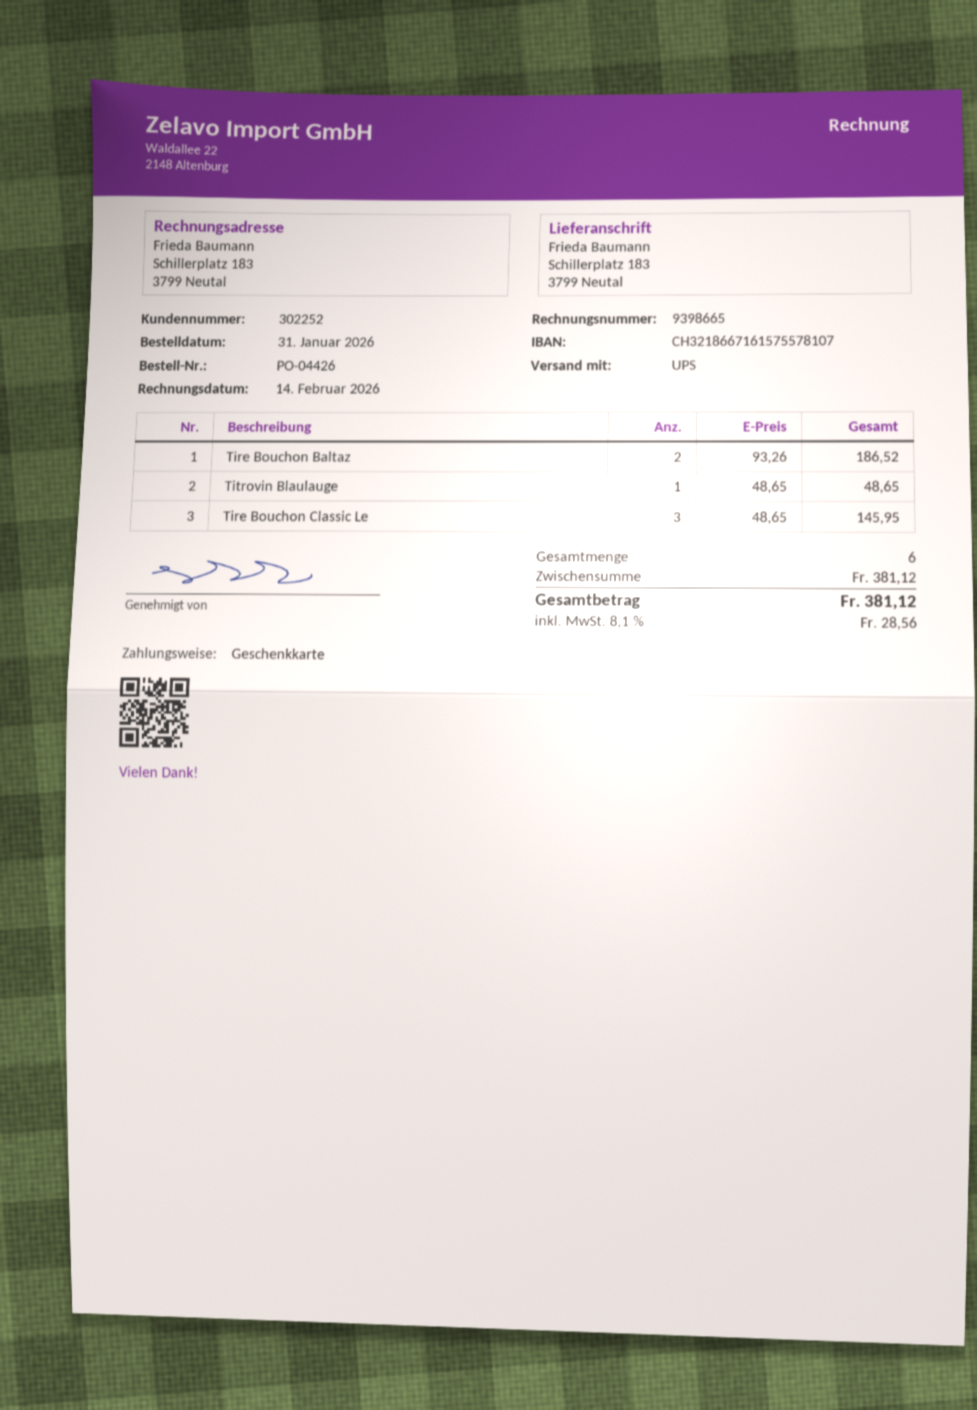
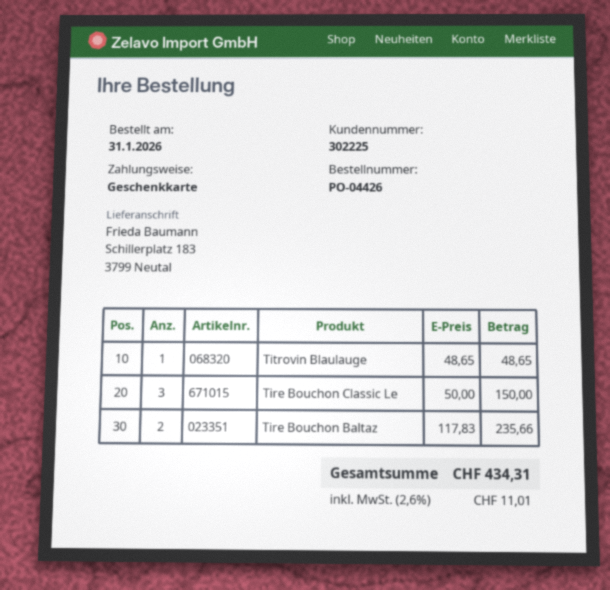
customer number: 302252 -> 302225
Tire Bouchon Baltaz: 2 x 93.26 = 186.52 -> 2 x 117.83 = 235.66
Tire Bouchon Classic Le: 3 x 48.65 = 145.95 -> 3 x 50.00 = 150.00
tax: 8.1% = 28.56 -> 2.6% = 11.01
total: 381.12 -> 434.31

